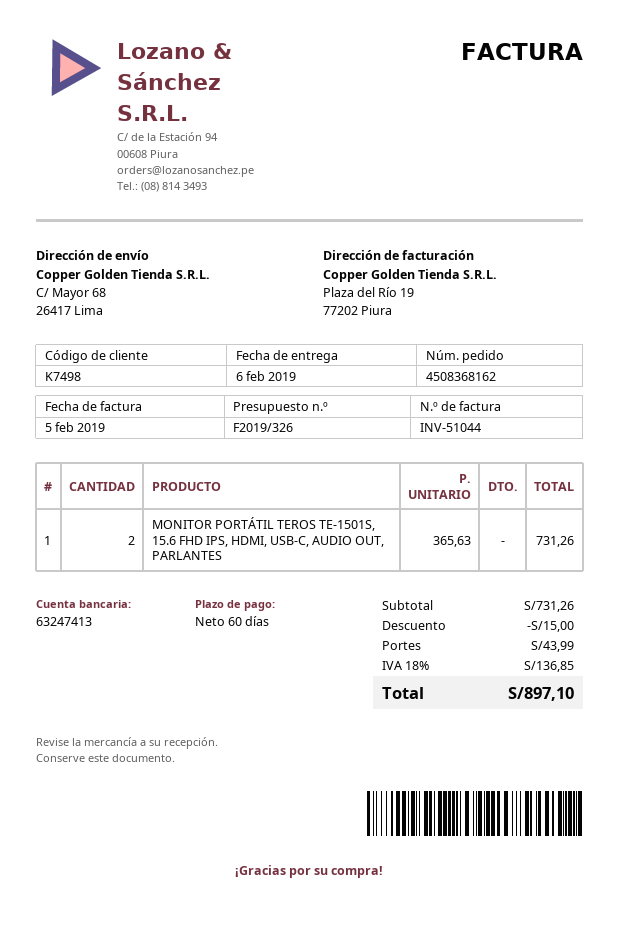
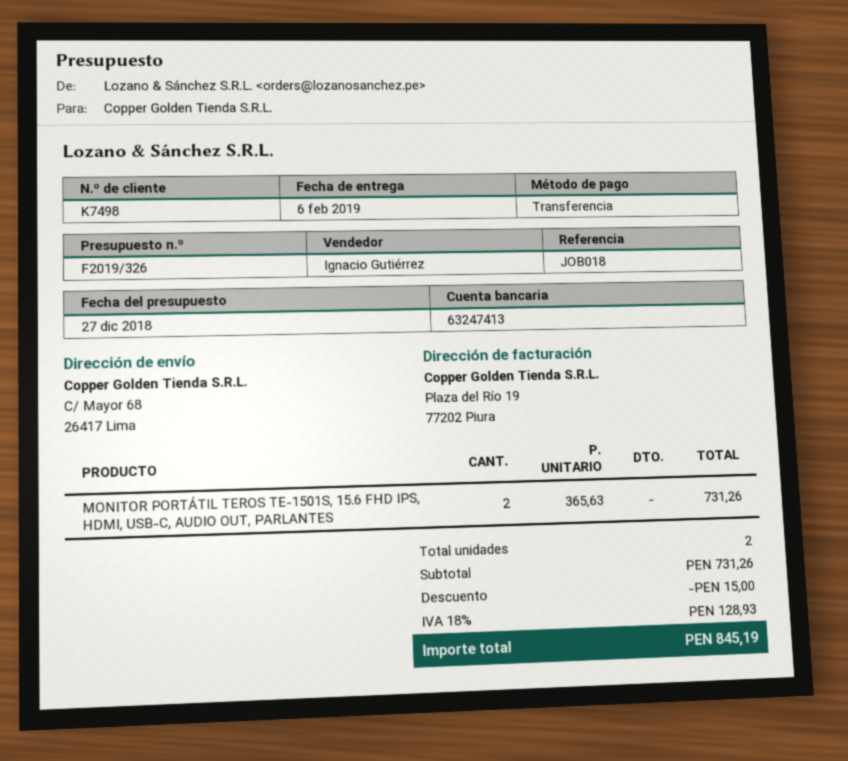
shipping: 43.99 -> none
tax: 18% = 136.85 -> 18% = 128.93
total: 897.10 -> 845.19

